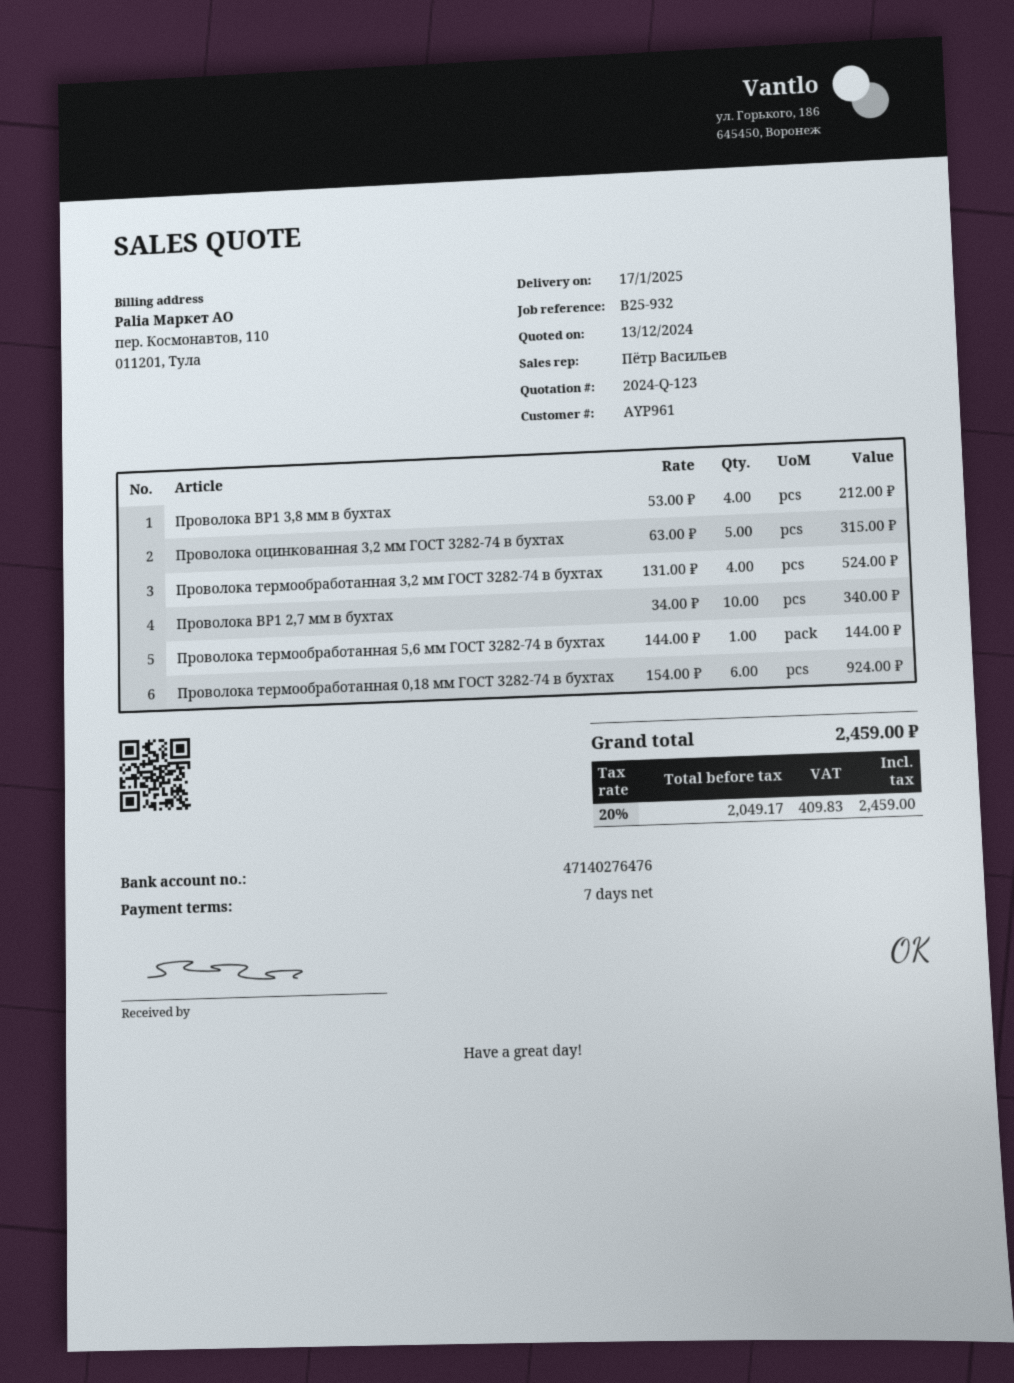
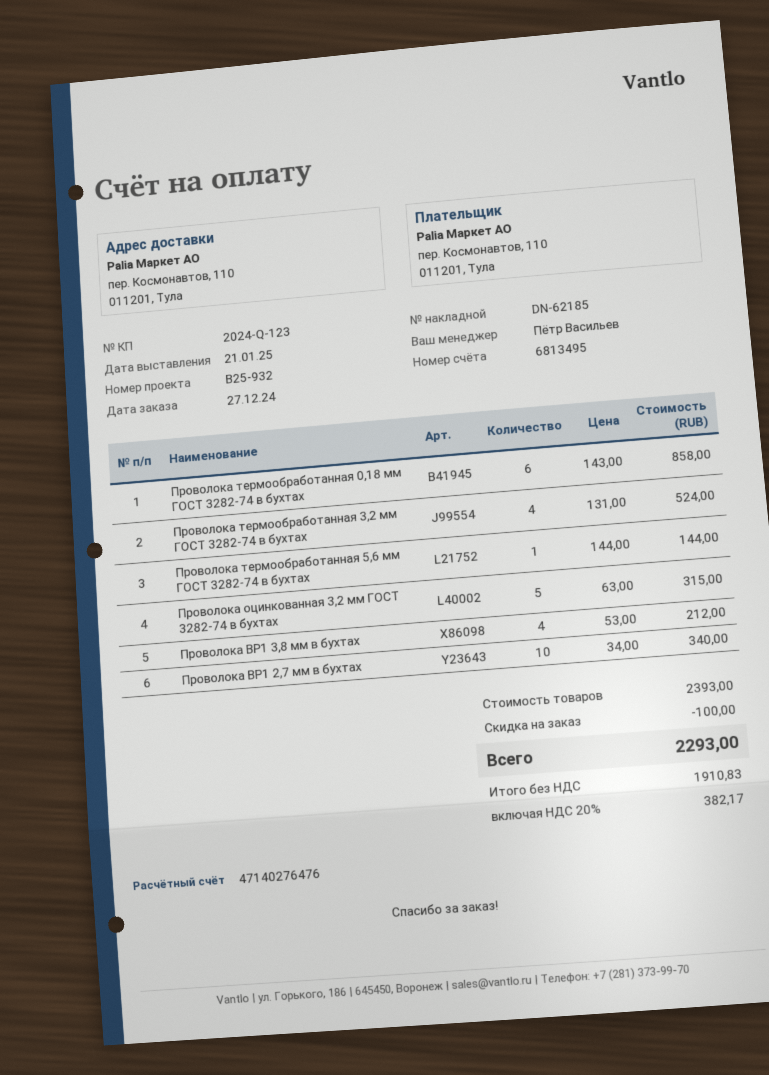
Проволока термообработанная 0,18 мм ГОСТ 3282-74 в бухтах: 6 x 154.00 = 924.00 -> 6 x 143.00 = 858.00
discount: none -> 100.00
net: 2049.17 -> 1910.83
tax: 20% = 409.83 -> 20% = 382.17
total: 2459.00 -> 2293.00

